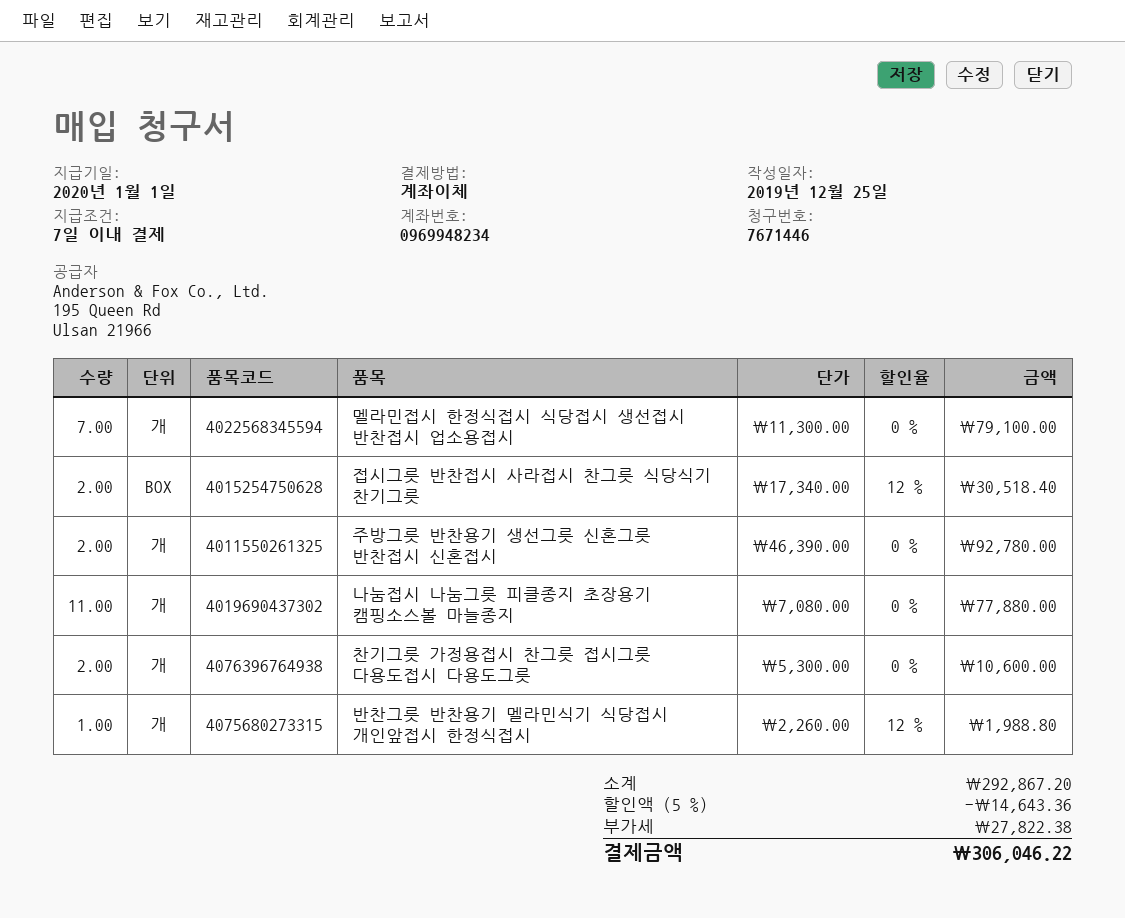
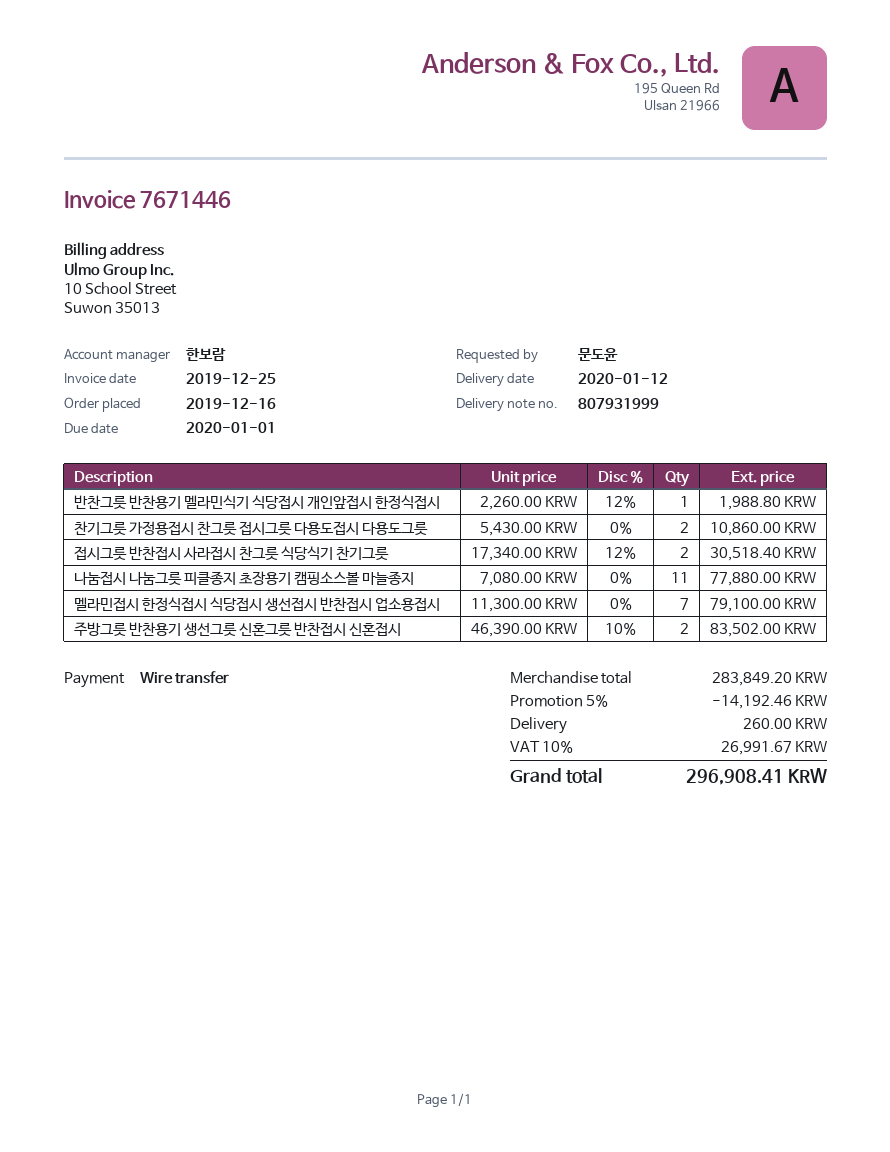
주방그릇 반찬용기 생선그릇 신혼그릇 반찬접시 신혼접시: 2 x 46390.00 = 92780.00 -> 2 x 46390.00 - 10% = 83502.00
찬기그릇 가정용접시 찬그릇 접시그릇 다용도접시 다용도그릇: 2 x 5300.00 = 10600.00 -> 2 x 5430.00 = 10860.00
subtotal: 292867.20 -> 283849.20
discount: 5% = 14643.36 -> 5% = 14192.46
shipping: none -> 260.00
tax: 27822.38 -> 26991.67
total: 306046.22 -> 296908.41

